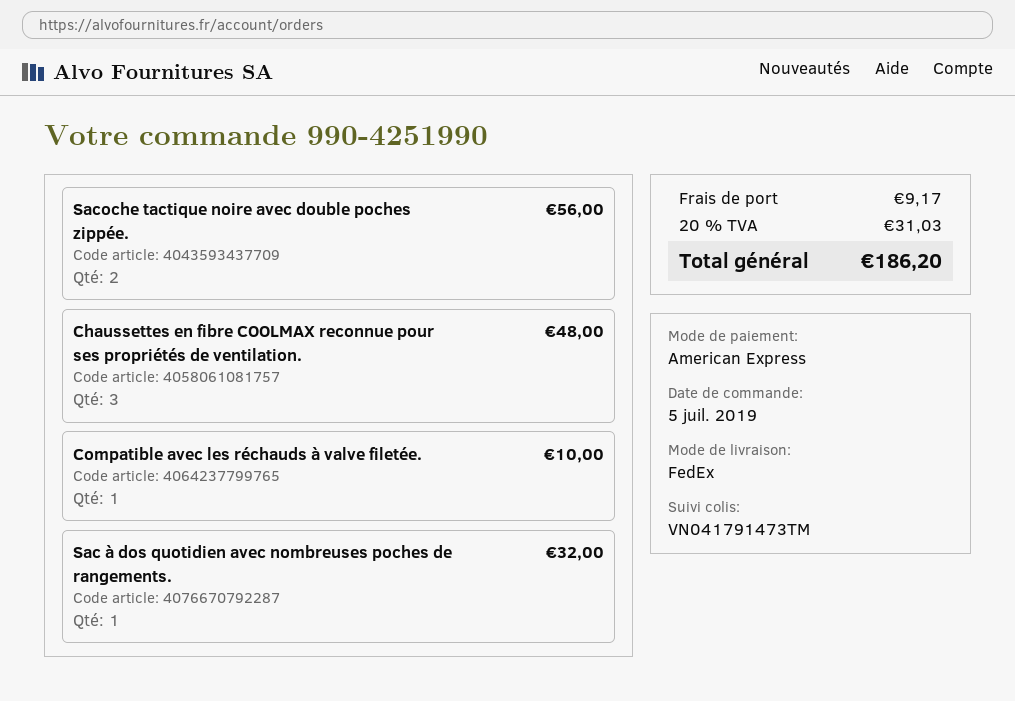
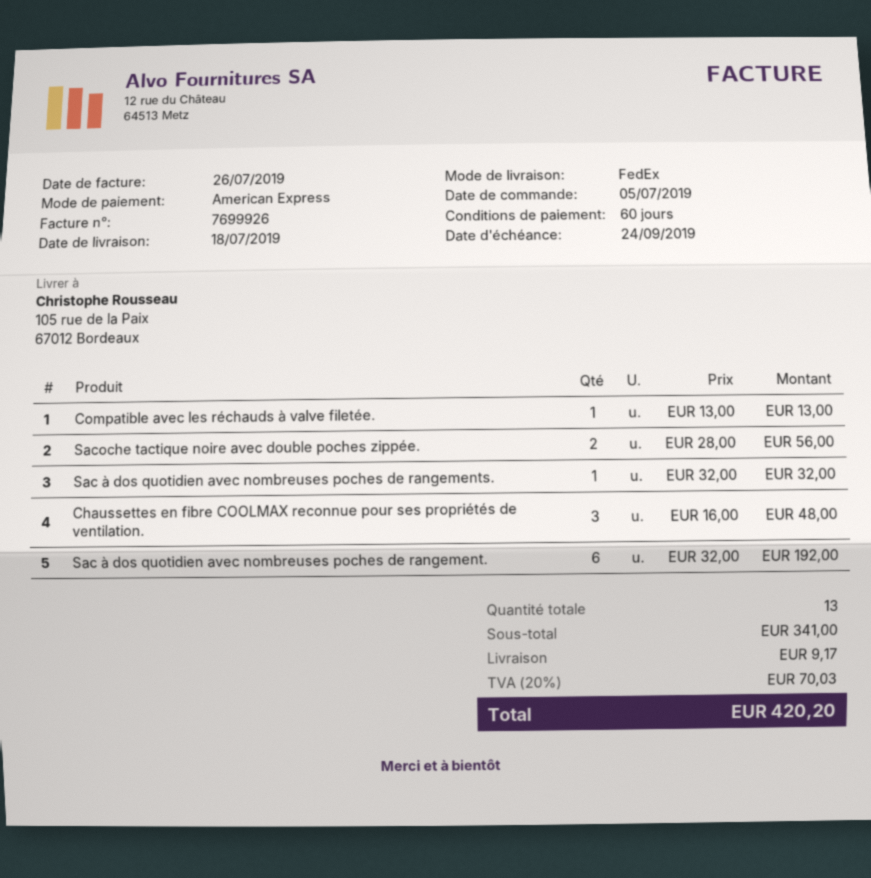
Compatible avec les réchauds à valve filetée.: 1 for 10.00 -> 1 for 13.00
Sac à dos quotidien avec nombreuses poches de rangement.: none -> 6 for 192.00
tax: 20% = 31.03 -> 20% = 70.03
total: 186.20 -> 420.20

